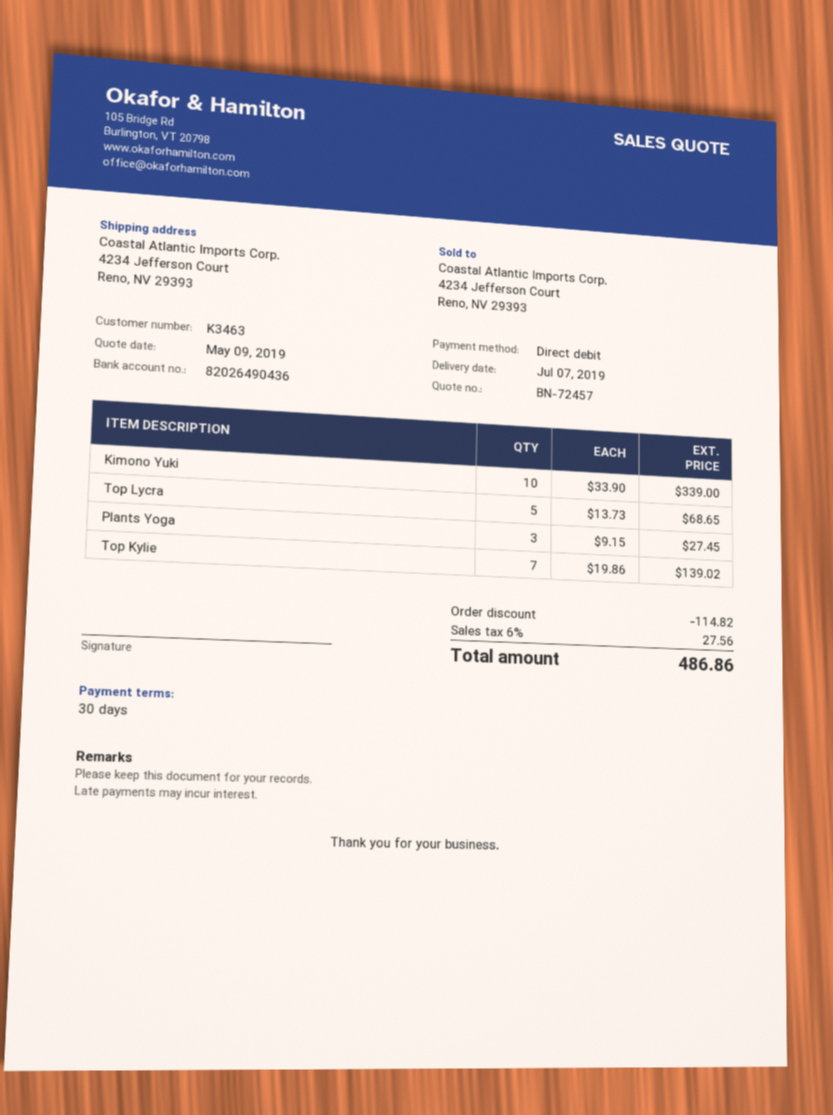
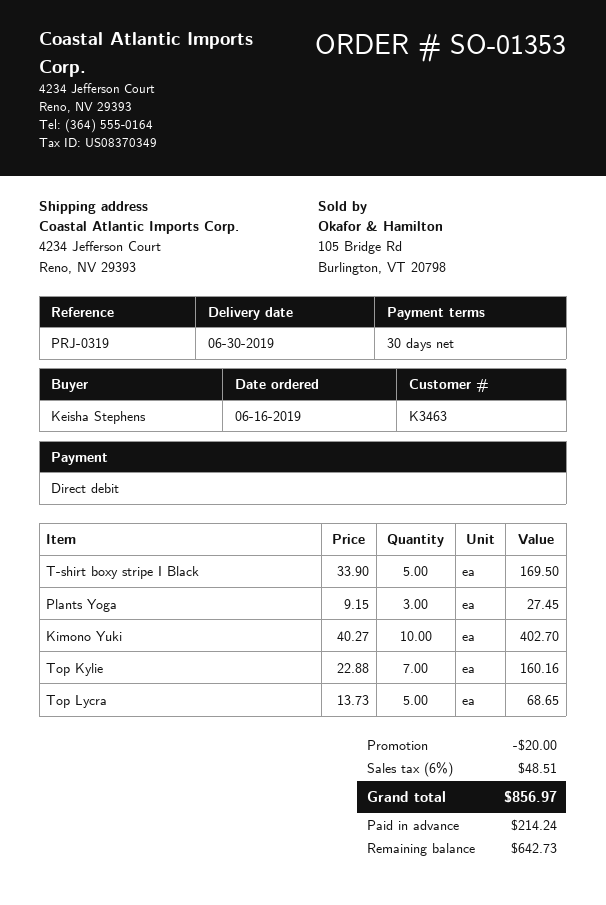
delivery date: 2019-07-07 -> 2019-06-30
Kimono Yuki: 10 x 33.90 = 339.00 -> 10 x 40.27 = 402.70
Top Kylie: 7 x 19.86 = 139.02 -> 7 x 22.88 = 160.16
T-shirt boxy stripe I Black: none -> 5 x 33.90 = 169.50
discount: 114.82 -> 20.00
tax: 6% = 27.56 -> 6% = 48.51
total: 486.86 -> 856.97

